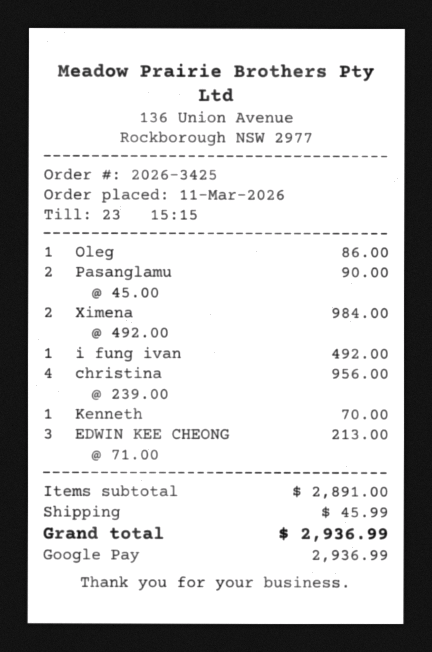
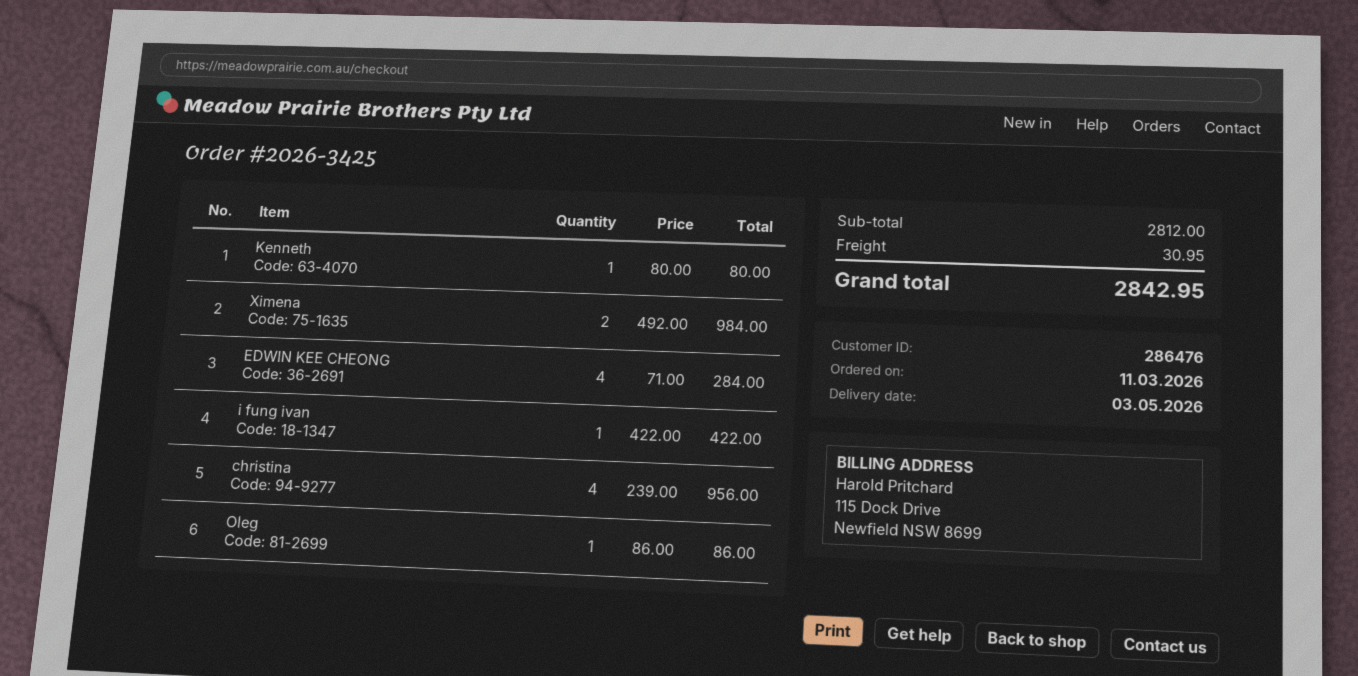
Pasanglamu: 2 x 45.00 = 90.00 -> none
i fung ivan: 1 x 492.00 = 492.00 -> 1 x 422.00 = 422.00
Kenneth: 1 x 70.00 = 70.00 -> 1 x 80.00 = 80.00
EDWIN KEE CHEONG: 3 x 71.00 = 213.00 -> 4 x 71.00 = 284.00
subtotal: 2891.00 -> 2812.00
shipping: 45.99 -> 30.95
total: 2936.99 -> 2842.95

